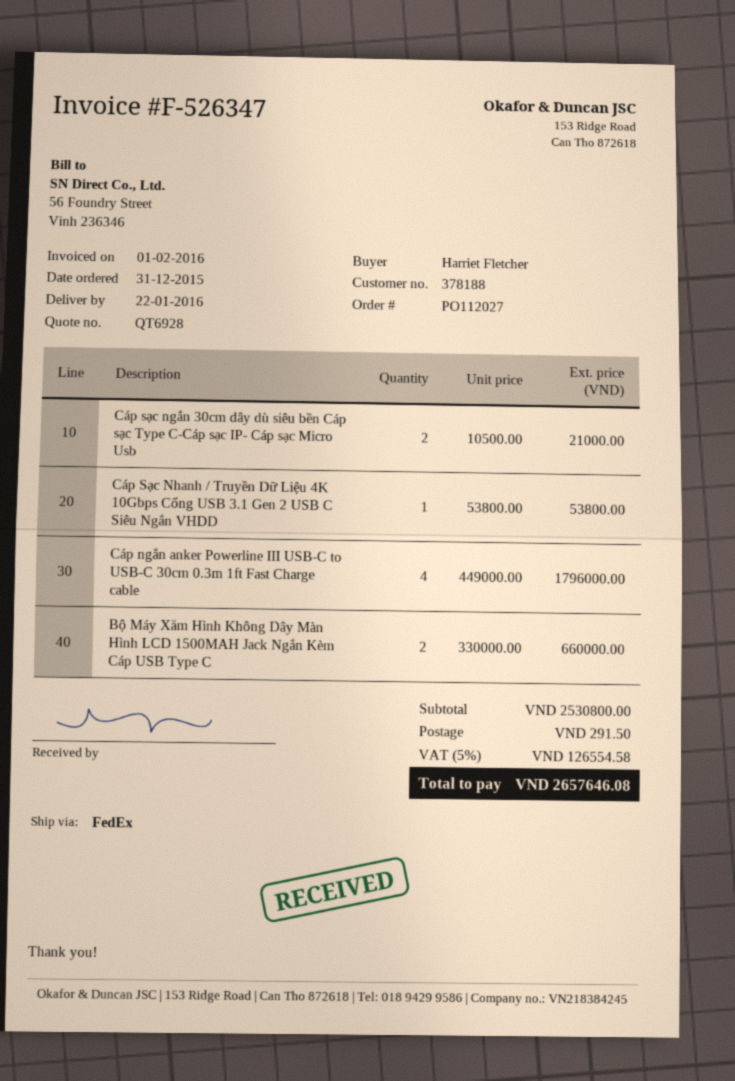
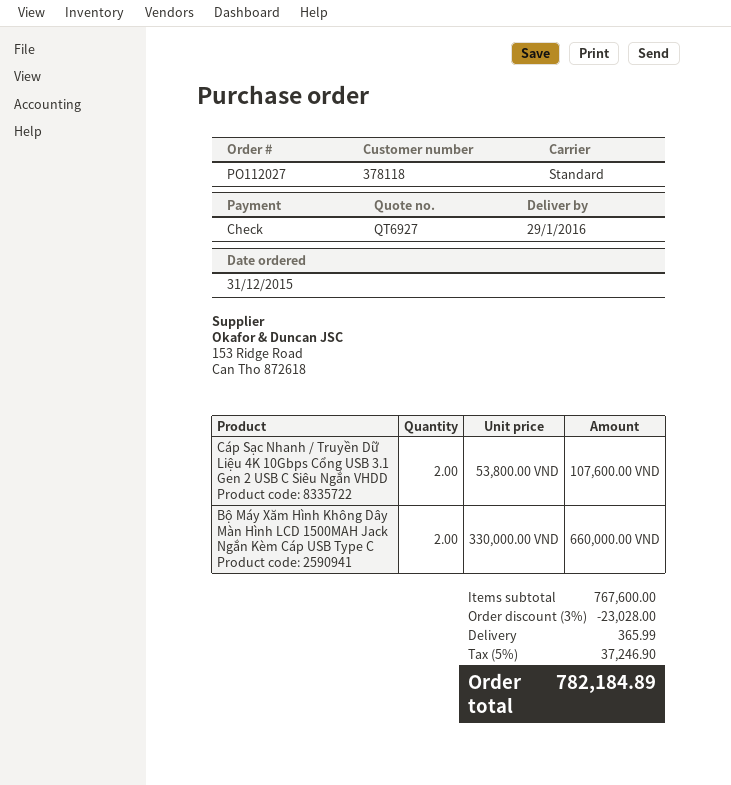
quote number: QT6928 -> QT6927
delivery date: 2016-01-22 -> 2016-01-29
customer number: 378188 -> 378118
shipping method: FedEx -> standard
Cáp sạc ngắn 30cm dây dù siêu bền Cáp sạc Type C-Cáp sạc IP- Cáp sạc Micro Usb: 2 x 10500.00 = 21000.00 -> none
Cáp Sạc Nhanh / Truyền Dữ Liệu 4K 10Gbps Cổng USB 3.1 Gen 2 USB C Siêu Ngắn VHDD: 1 x 53800.00 = 53800.00 -> 2 x 53800.00 = 107600.00
Cáp ngắn anker Powerline III USB-C to USB-C 30cm 0.3m 1ft Fast Charge cable: 4 x 449000.00 = 1796000.00 -> none
subtotal: 2530800.00 -> 767600.00
discount: none -> 3% = 23028.00
shipping: 291.50 -> 365.99
tax: 5% = 126554.58 -> 5% = 37246.90
total: 2657646.08 -> 782184.89

